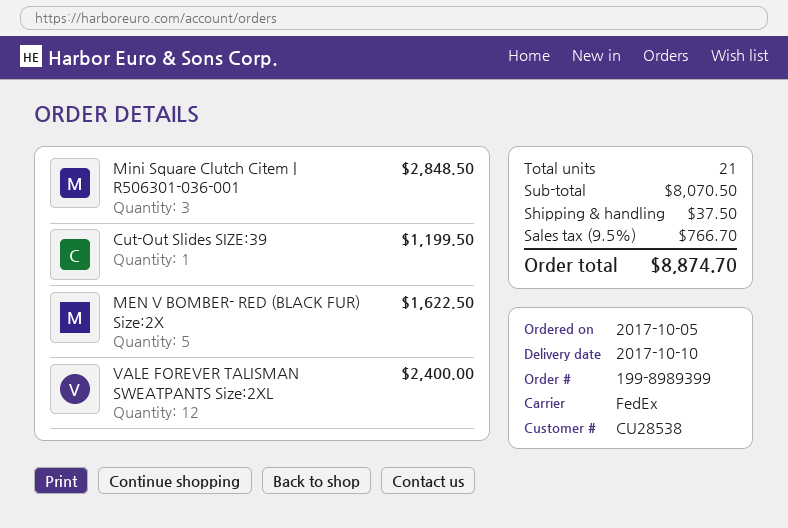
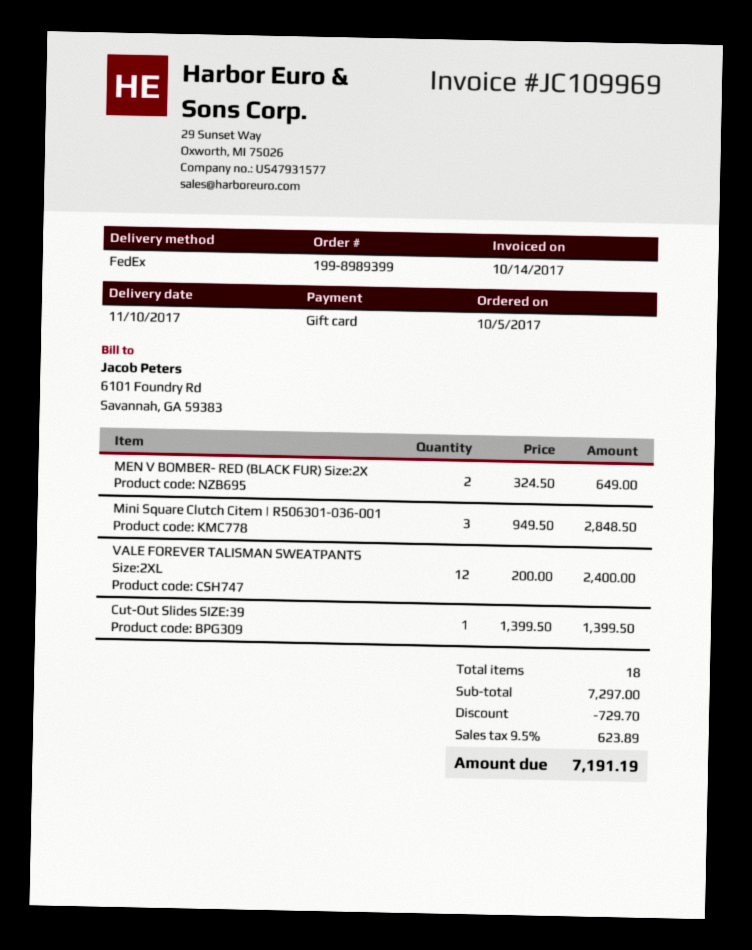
delivery date: 2017-10-10 -> 2017-11-10
Cut-Out Slides SIZE:39: 1 for 1199.50 -> 1 for 1399.50
MEN V BOMBER- RED (BLACK FUR) Size:2X: 5 for 1622.50 -> 2 for 649.00
total quantity: 21 -> 18
subtotal: 8070.50 -> 7297.00
discount: none -> 729.70
shipping: 37.50 -> none
tax: 9.5% = 766.70 -> 9.5% = 623.89
total: 8874.70 -> 7191.19

